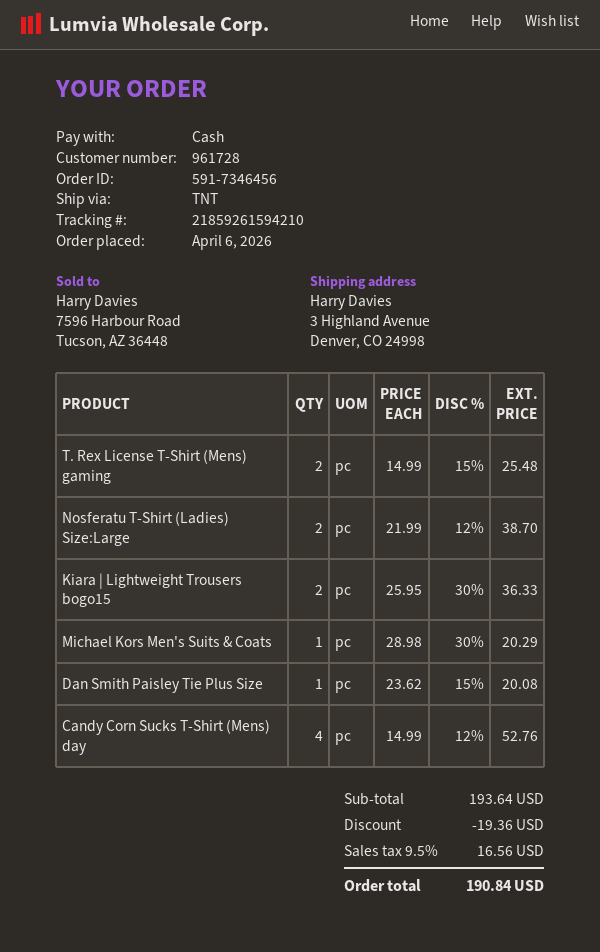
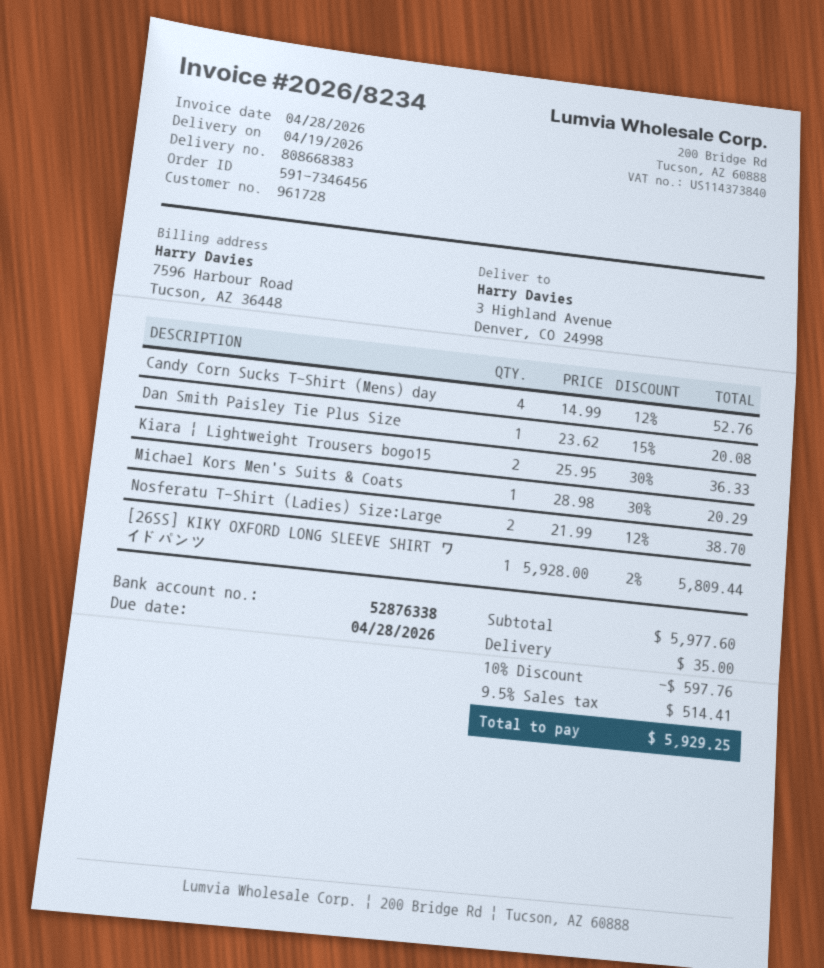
T. Rex License T-Shirt (Mens) gaming: 2 x 14.99 - 15% = 25.48 -> none
[26SS] KIKY OXFORD LONG SLEEVE SHIRT ワイドパンツ: none -> 1 x 5928.00 - 2% = 5809.44
subtotal: 193.64 -> 5977.60
discount: 19.36 -> 597.76
shipping: none -> 35.00
tax: 9.5% = 16.56 -> 9.5% = 514.41
total: 190.84 -> 5929.25

